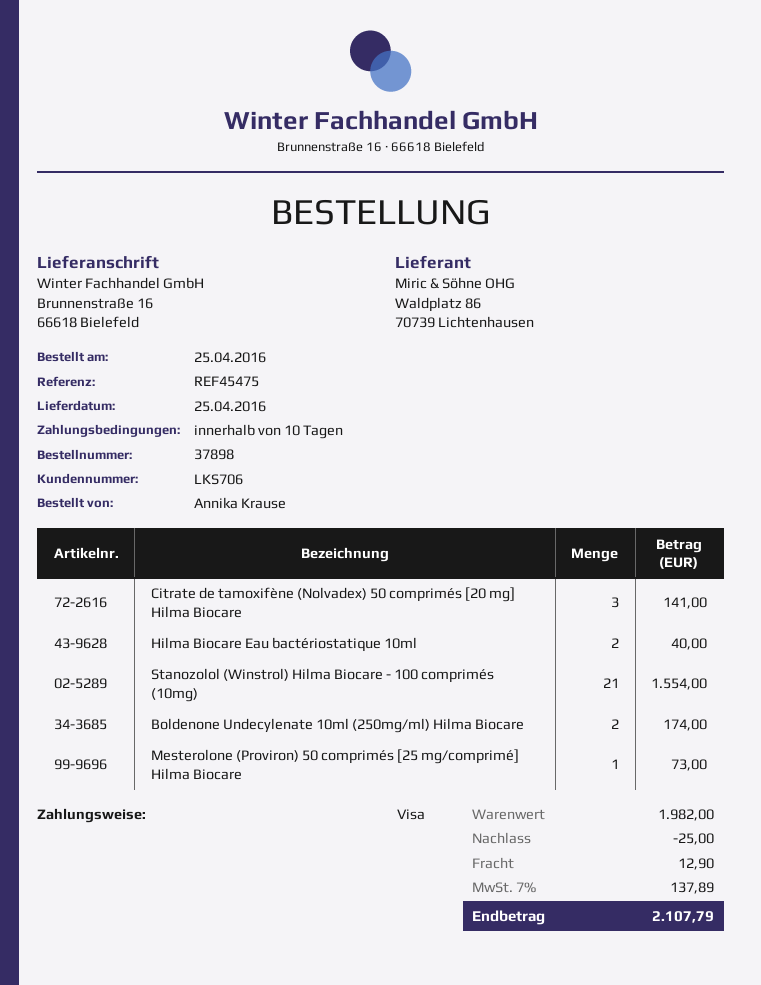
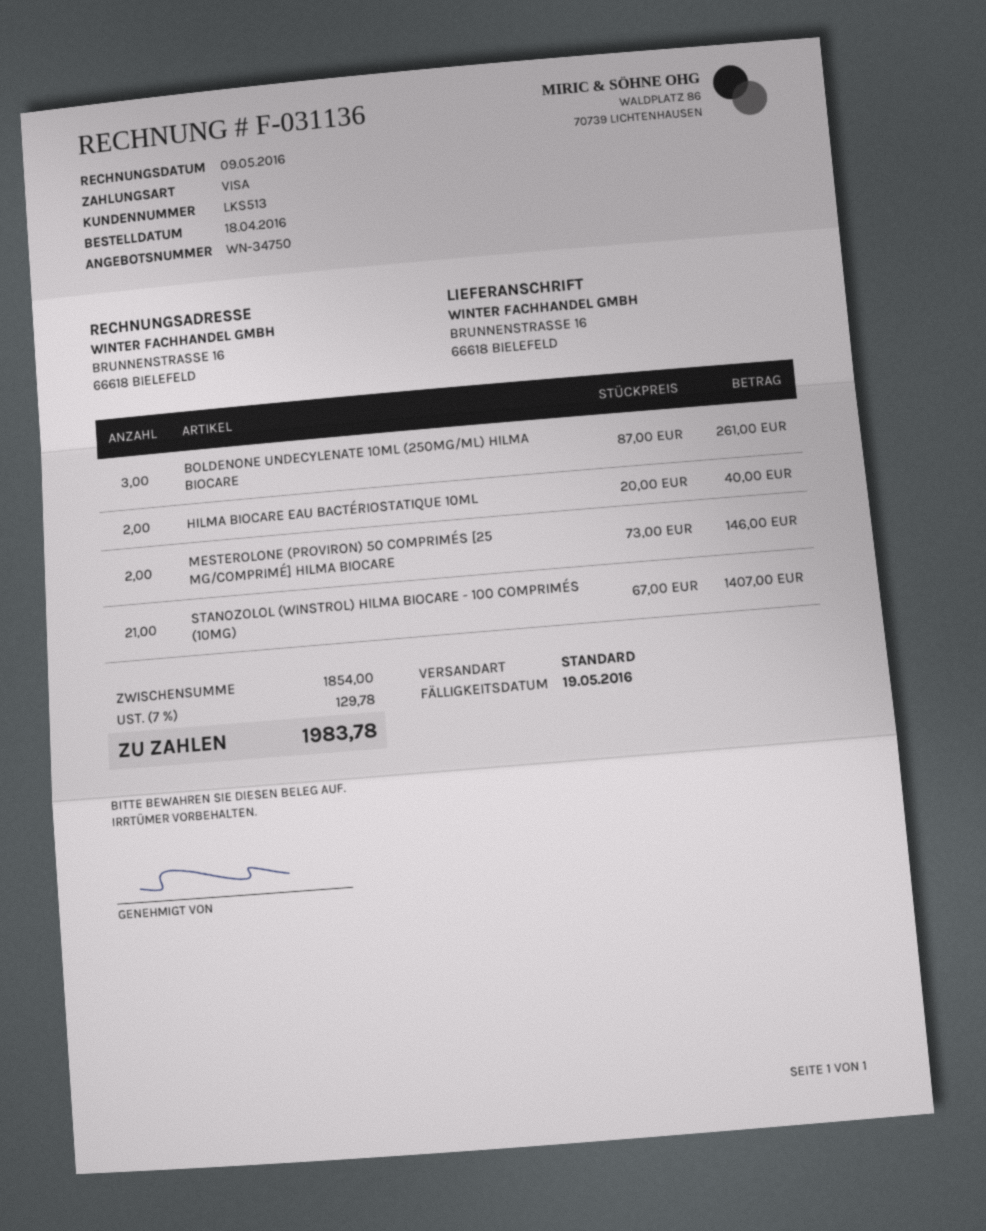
order date: 2016-04-25 -> 2016-04-18
customer number: LKS706 -> LKS513
Citrate de tamoxifène (Nolvadex) 50 comprimés [20 mg] Hilma Biocare: 3 for 141.00 -> none
Stanozolol (Winstrol) Hilma Biocare - 100 comprimés (10mg): 21 for 1554.00 -> 21 for 1407.00
Boldenone Undecylenate 10ml (250mg/ml) Hilma Biocare: 2 for 174.00 -> 3 for 261.00
Mesterolone (Proviron) 50 comprimés [25 mg/comprimé] Hilma Biocare: 1 for 73.00 -> 2 for 146.00
subtotal: 1982.00 -> 1854.00
discount: 25.00 -> none
shipping: 12.90 -> none
tax: 7% = 137.89 -> 7% = 129.78
total: 2107.79 -> 1983.78

